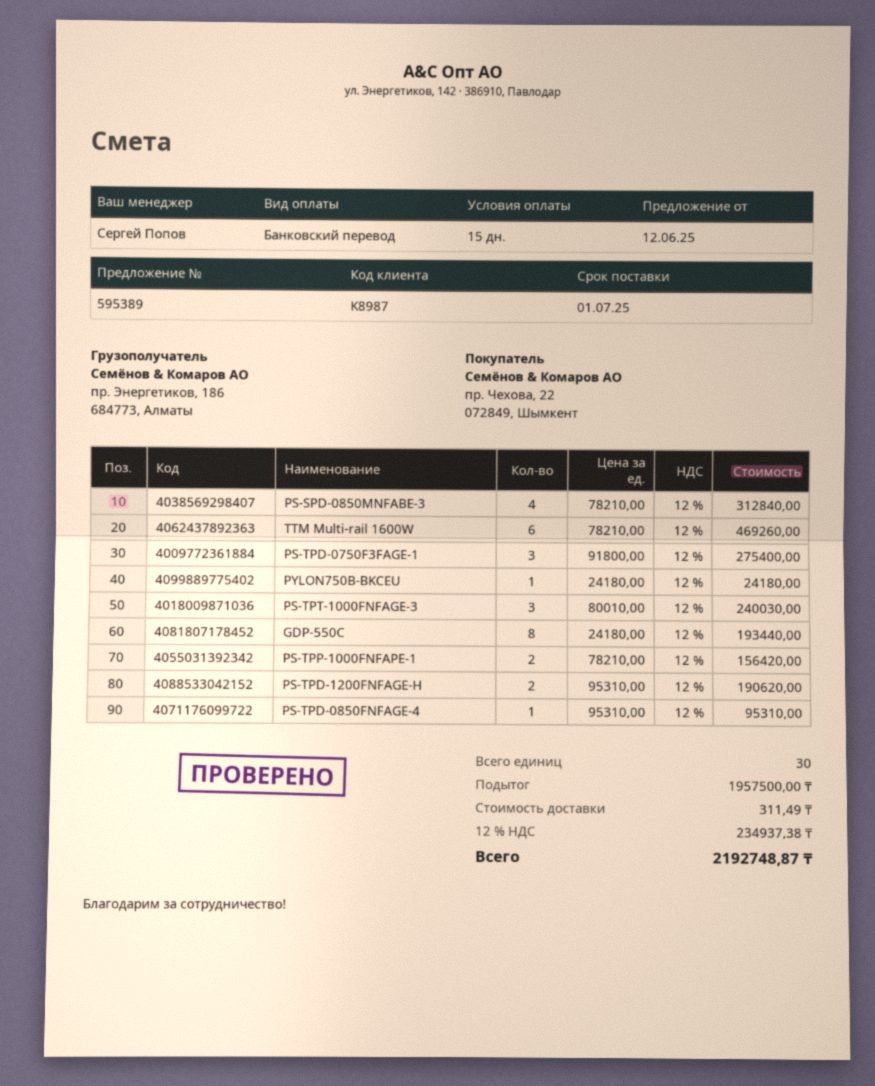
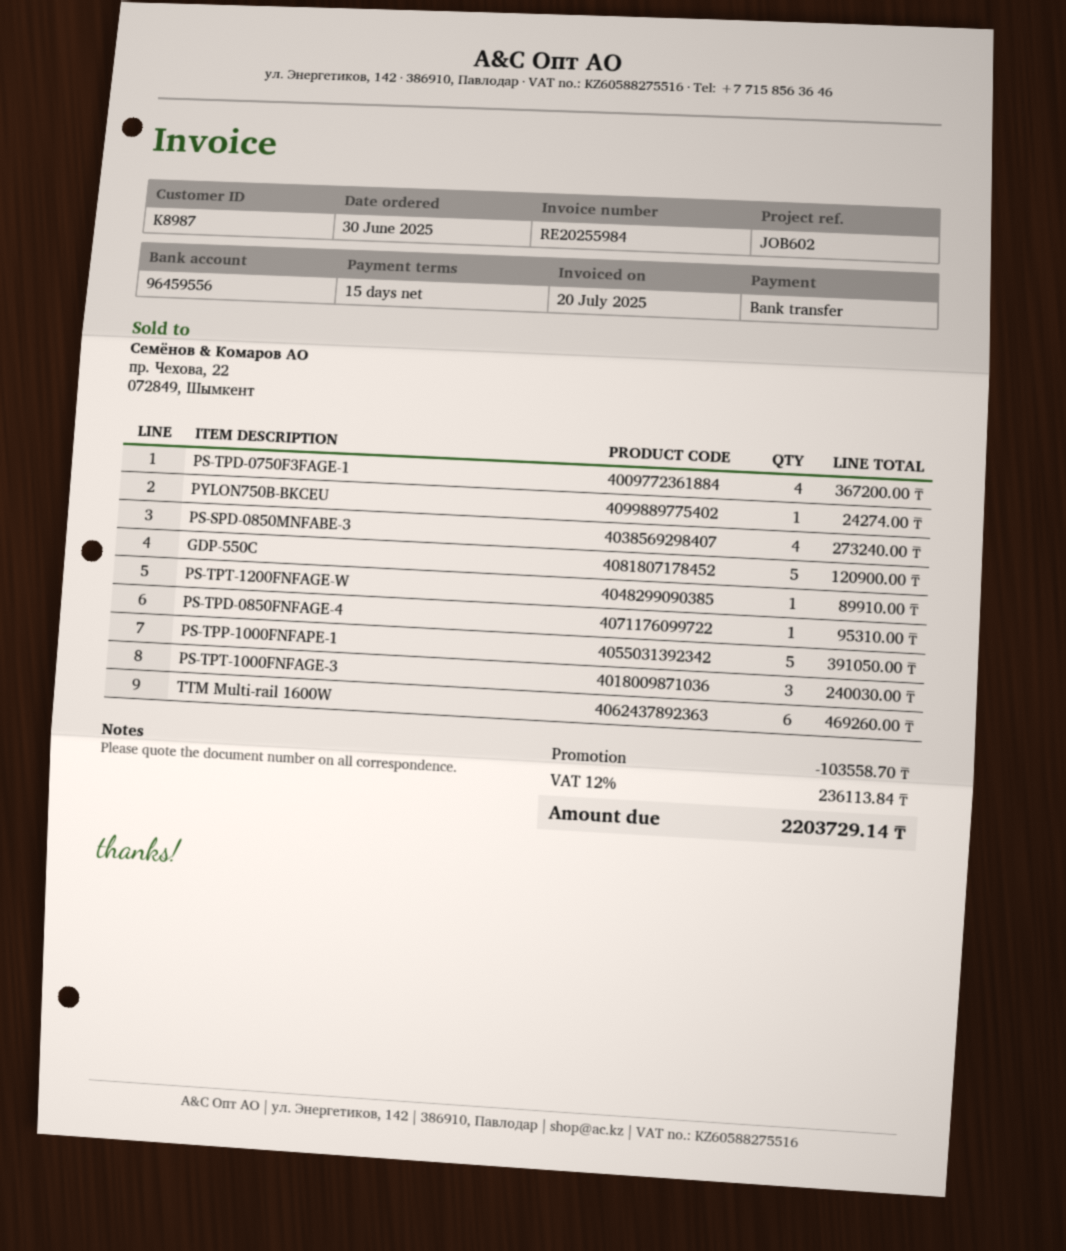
PS-SPD-0850MNFABE-3: 4 for 312840.00 -> 4 for 273240.00
PS-TPD-0750F3FAGE-1: 3 for 275400.00 -> 4 for 367200.00
PYLON750B-BKCEU: 1 for 24180.00 -> 1 for 24274.00
GDP-550C: 8 for 193440.00 -> 5 for 120900.00
PS-TPP-1000FNFAPE-1: 2 for 156420.00 -> 5 for 391050.00
PS-TPD-1200FNFAGE-H: 2 for 190620.00 -> none
PS-TPT-1200FNFAGE-W: none -> 1 for 89910.00
discount: none -> 103558.70
shipping: 311.49 -> none
tax: 12% = 234937.38 -> 12% = 236113.84
total: 2192748.87 -> 2203729.14

